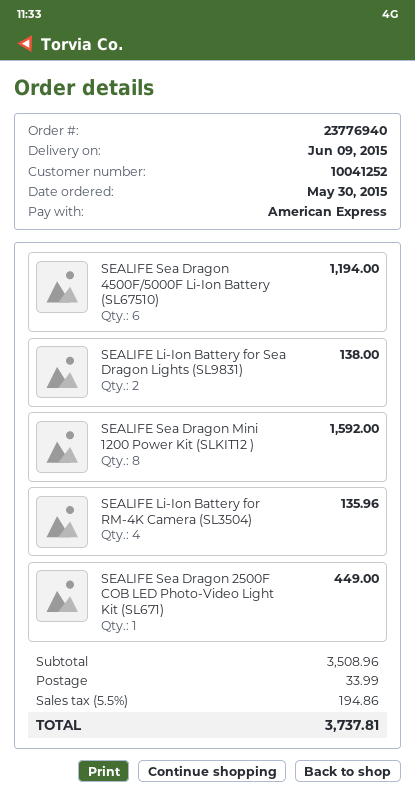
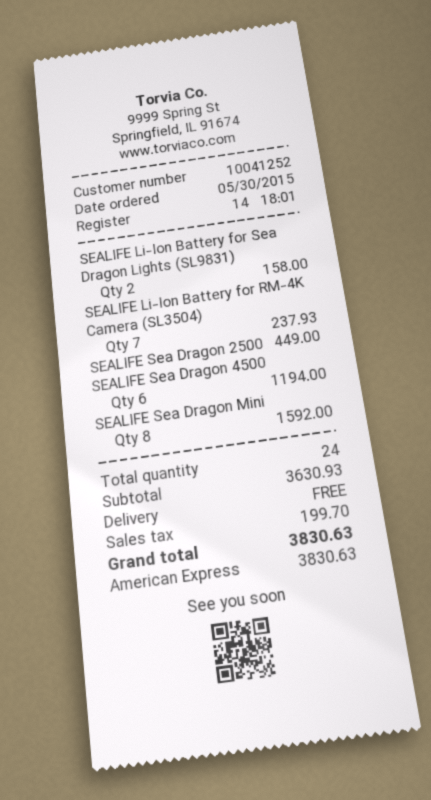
SEALIFE Li-Ion Battery for Sea Dragon Lights (SL9831): 2 for 138.00 -> 2 for 158.00
SEALIFE Li-Ion Battery for RM-4K Camera (SL3504): 4 for 135.96 -> 7 for 237.93
subtotal: 3508.96 -> 3630.93
shipping: 33.99 -> 0.00
tax: 194.86 -> 199.70
total: 3737.81 -> 3830.63

